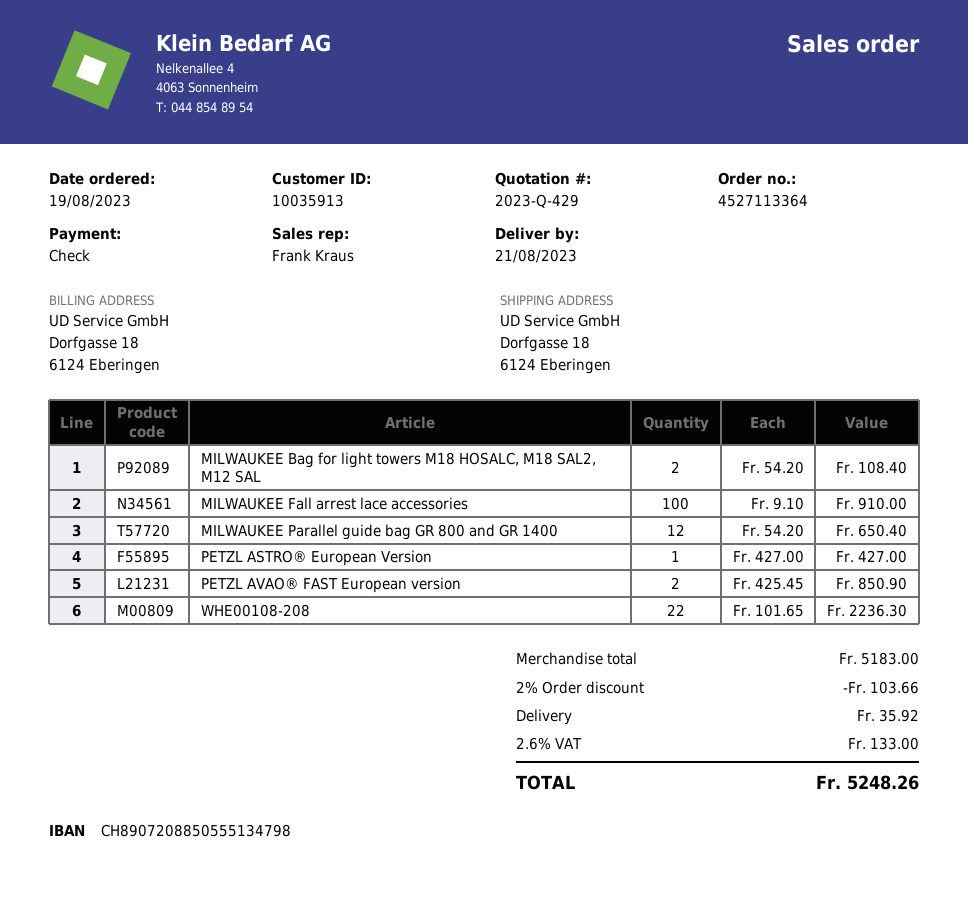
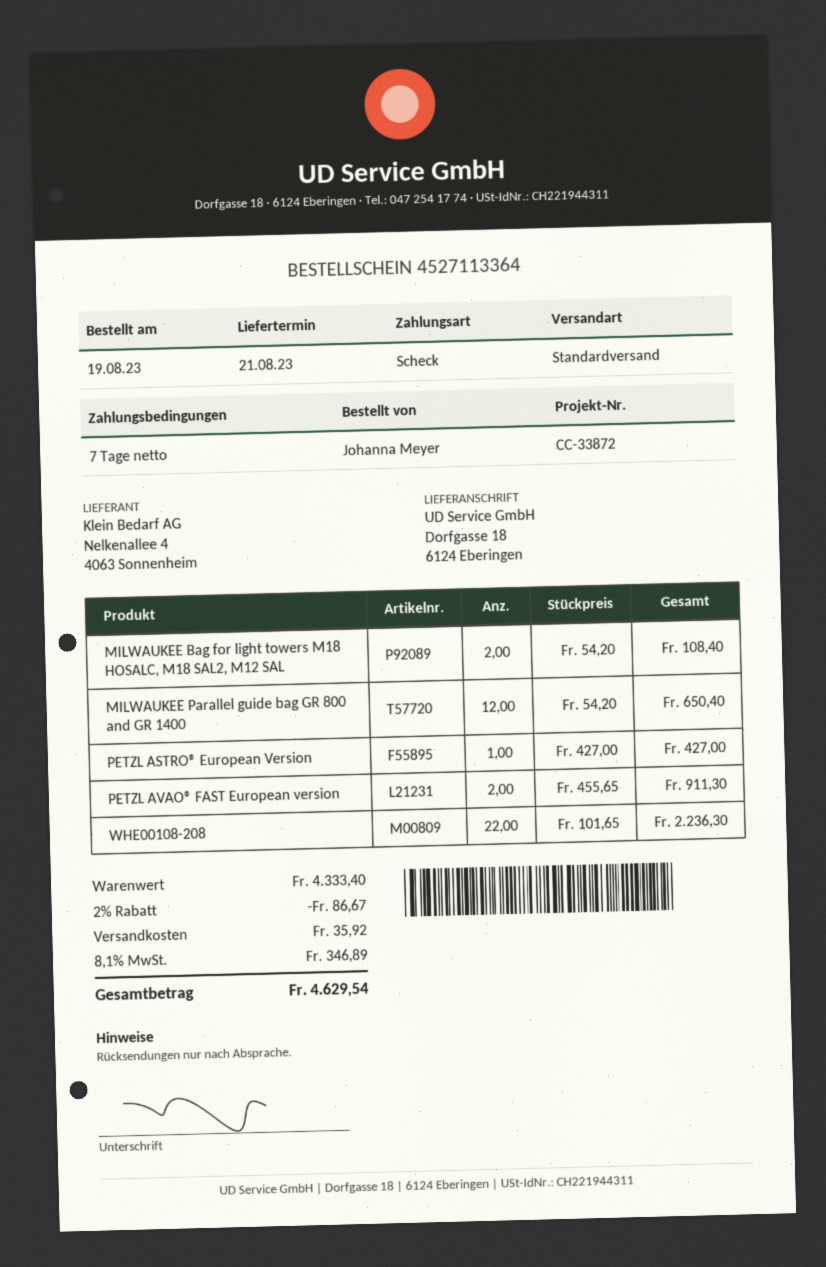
MILWAUKEE Fall arrest lace accessories: 100 x 9.10 = 910.00 -> none
PETZL AVAO® FAST European version: 2 x 425.45 = 850.90 -> 2 x 455.65 = 911.30
subtotal: 5183.00 -> 4333.40
discount: 2% = 103.66 -> 2% = 86.67
tax: 2.6% = 133.00 -> 8.1% = 346.89
total: 5248.26 -> 4629.54

